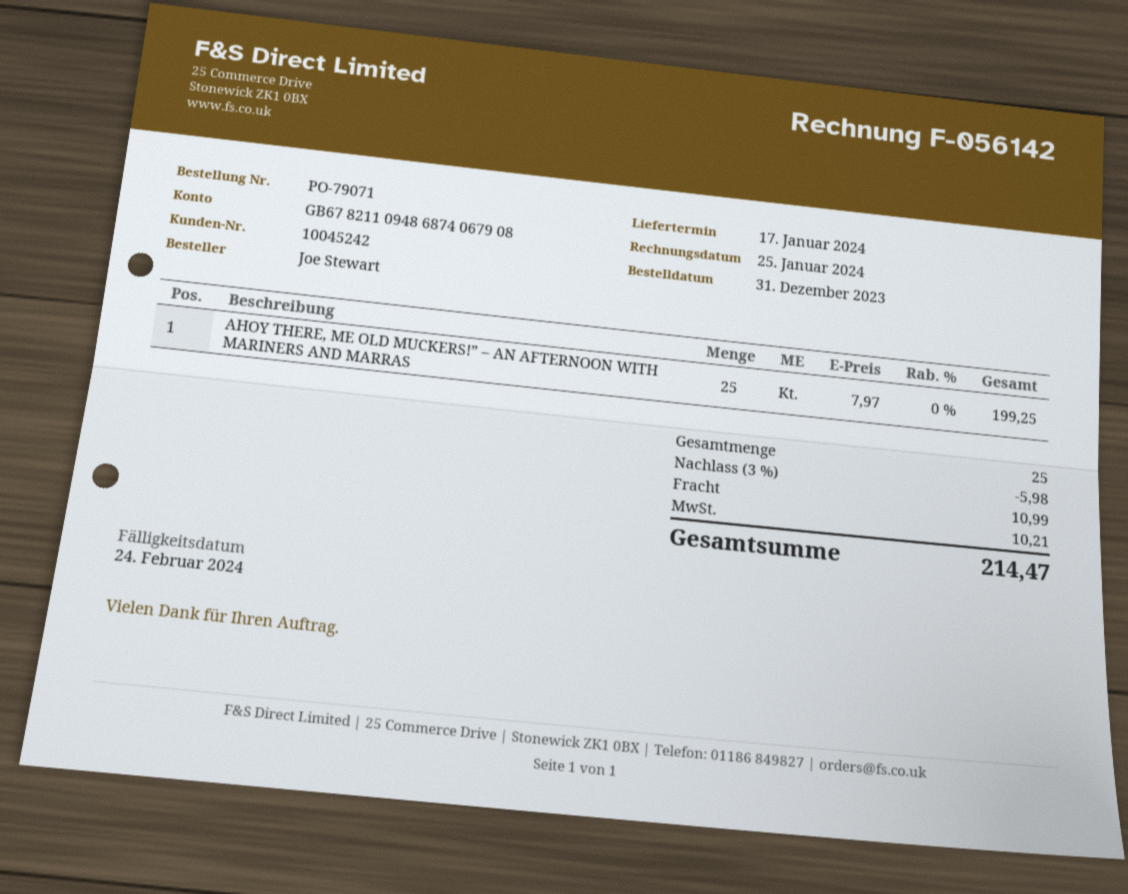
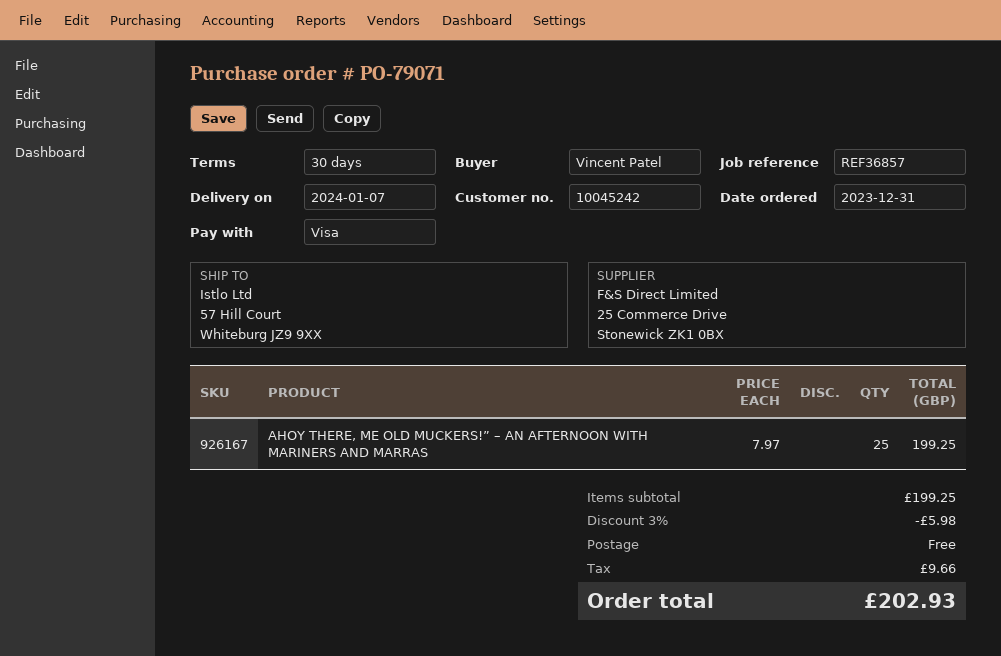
delivery date: 2024-01-17 -> 2024-01-07
ordered by: Joe Stewart -> Vincent Patel
shipping: 10.99 -> 0.00
tax: 10.21 -> 9.66
total: 214.47 -> 202.93

